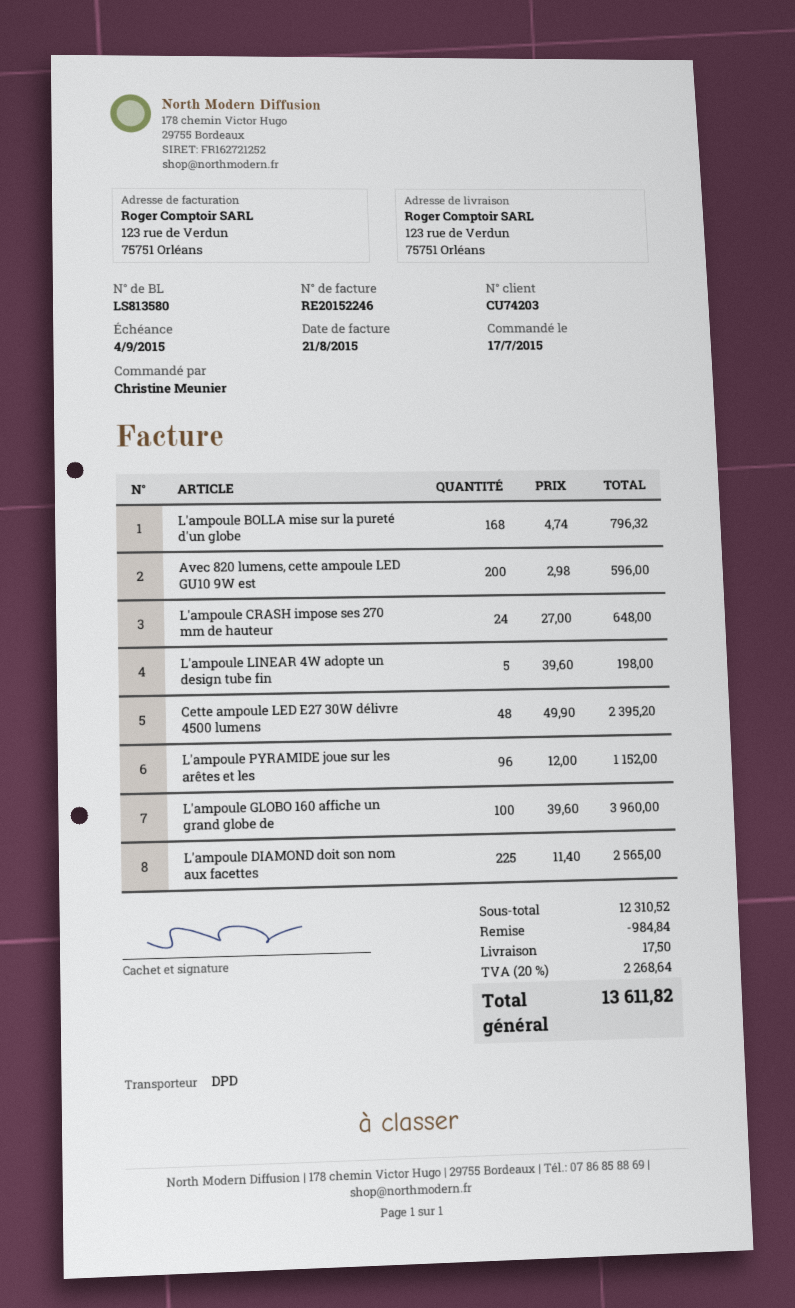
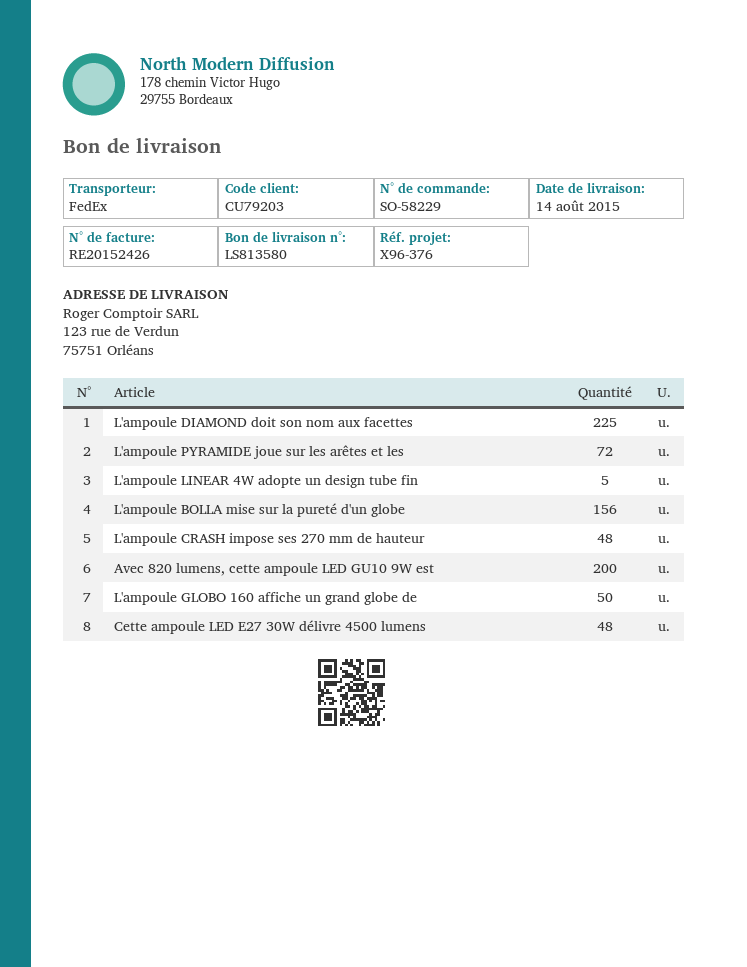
invoice number: RE20152246 -> RE20152426
customer number: CU74203 -> CU79203
shipping method: DPD -> FedEx
L'ampoule BOLLA mise sur la pureté d'un globe: 168 -> 156
L'ampoule CRASH impose ses 270 mm de hauteur: 24 -> 48
L'ampoule PYRAMIDE joue sur les arêtes et les: 96 -> 72
L'ampoule GLOBO 160 affiche un grand globe de: 100 -> 50

